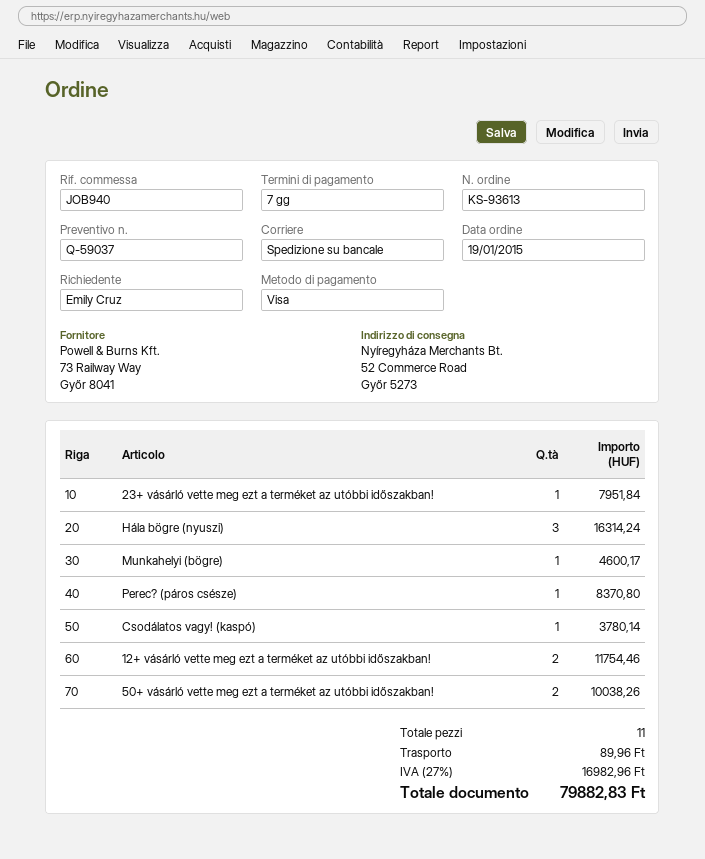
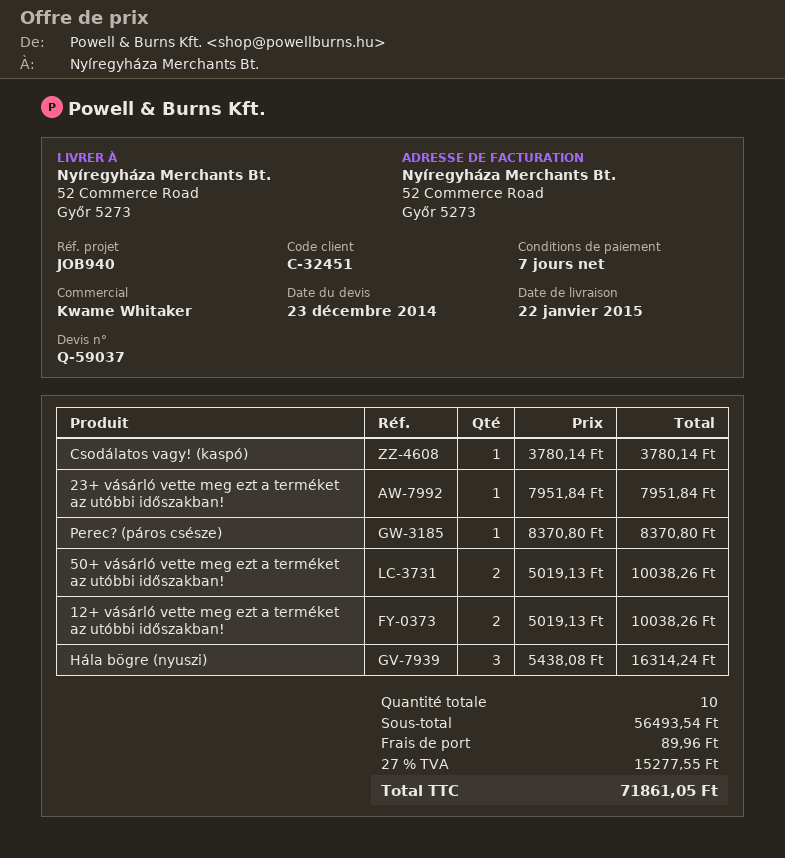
Munkahelyi (bögre): 1 for 4600.17 -> none
12+ vásárló vette meg ezt a terméket az utóbbi időszakban!: 2 for 11754.46 -> 2 for 10038.26
total quantity: 11 -> 10
tax: 27% = 16982.96 -> 27% = 15277.55
total: 79882.83 -> 71861.05

